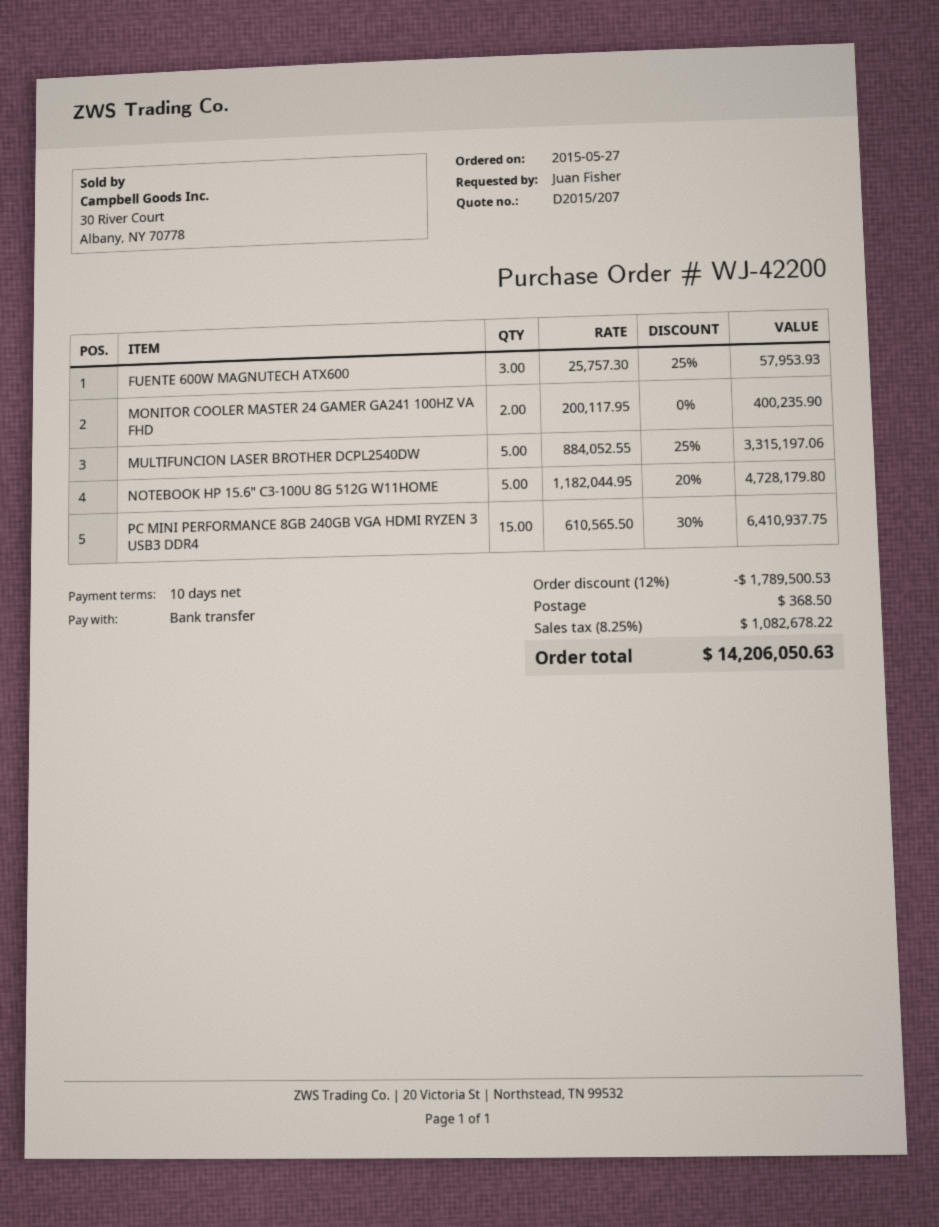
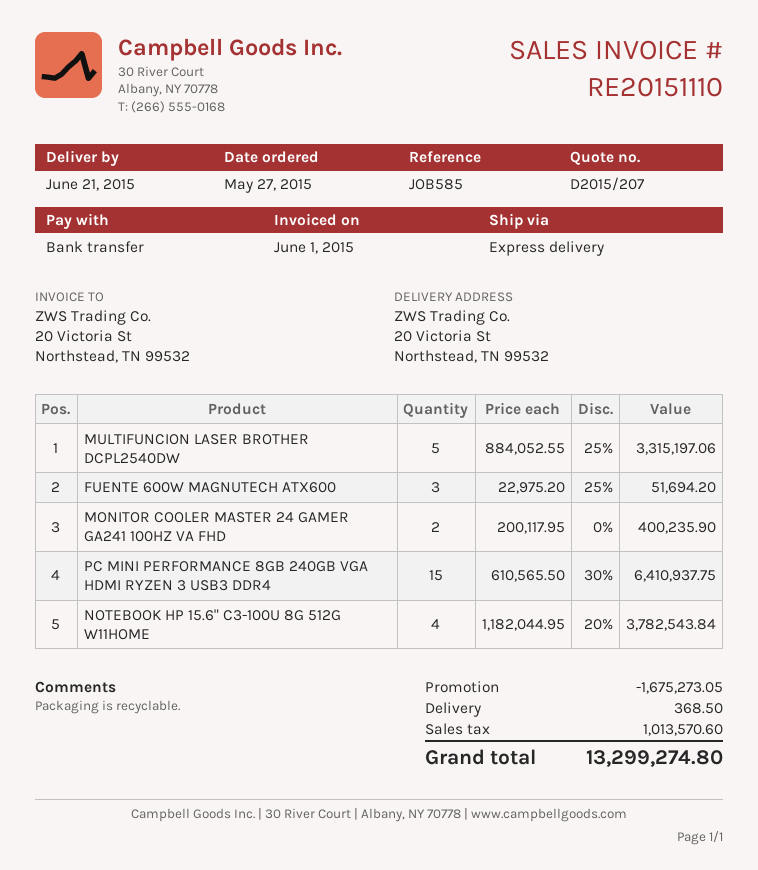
FUENTE 600W MAGNUTECH ATX600: 3 x 25757.30 - 25% = 57953.93 -> 3 x 22975.20 - 25% = 51694.20
NOTEBOOK HP 15.6" C3-100U 8G 512G W11HOME: 5 x 1182044.95 - 20% = 4728179.80 -> 4 x 1182044.95 - 20% = 3782543.84
discount: 1789500.53 -> 1675273.05
tax: 1082678.22 -> 1013570.60
total: 14206050.63 -> 13299274.80

